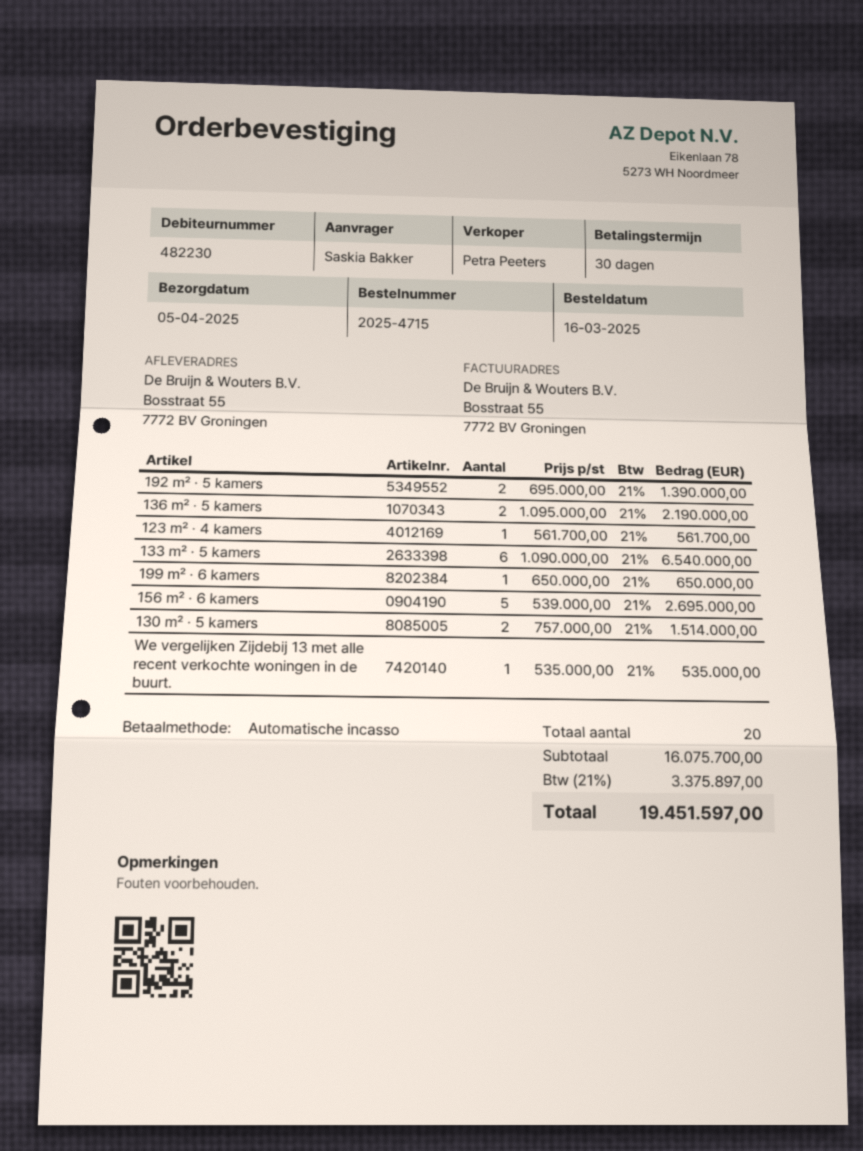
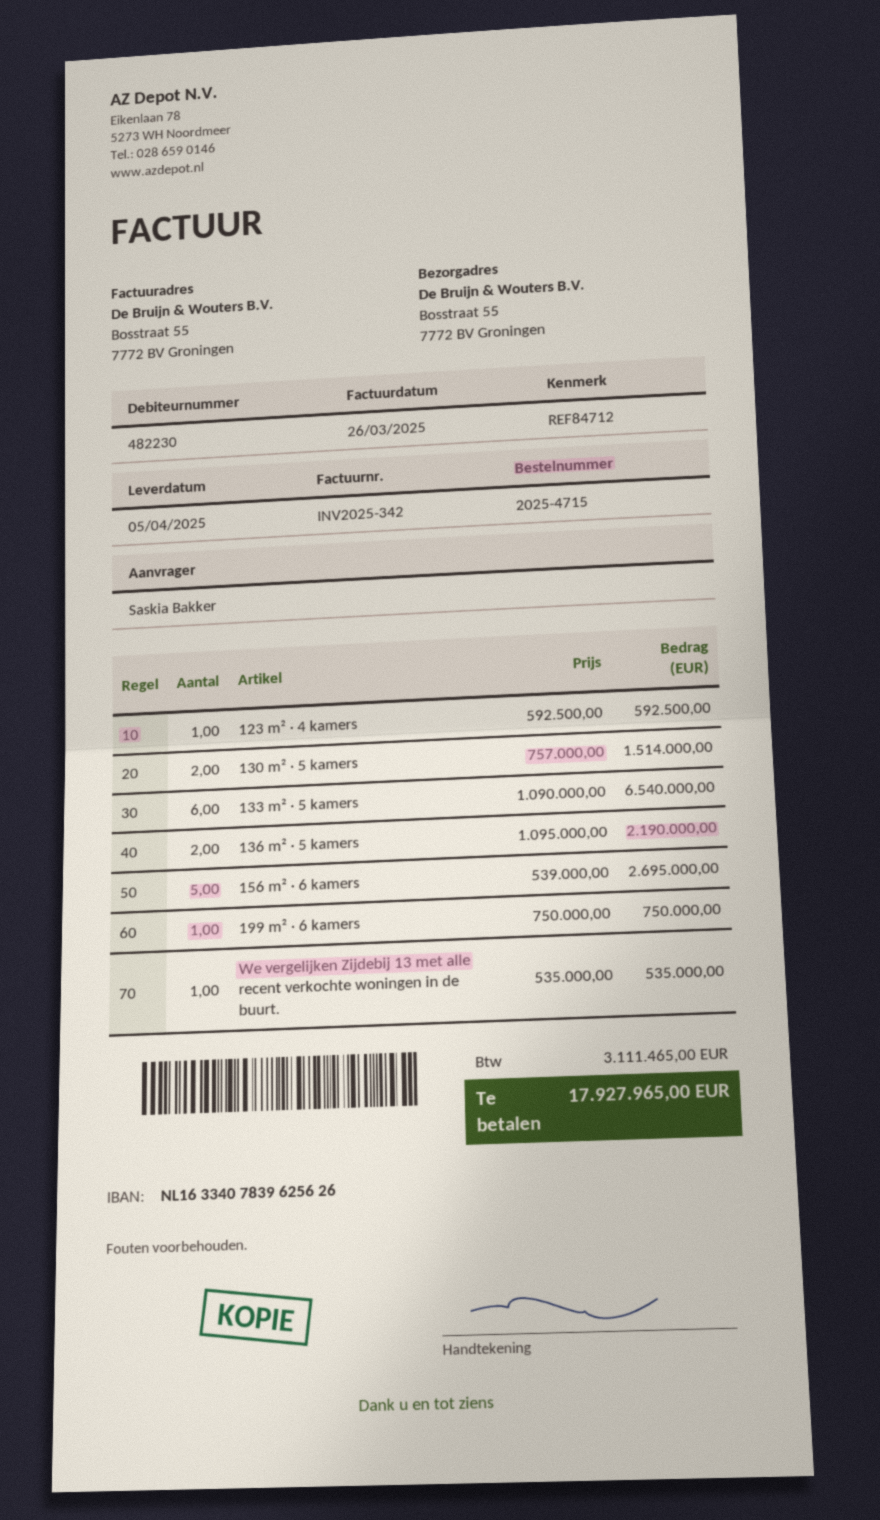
192 m² · 5 kamers: 2 x 695000.00 = 1390000.00 -> none
123 m² · 4 kamers: 1 x 561700.00 = 561700.00 -> 1 x 592500.00 = 592500.00
199 m² · 6 kamers: 1 x 650000.00 = 650000.00 -> 1 x 750000.00 = 750000.00
tax: 3375897.00 -> 3111465.00
total: 19451597.00 -> 17927965.00

